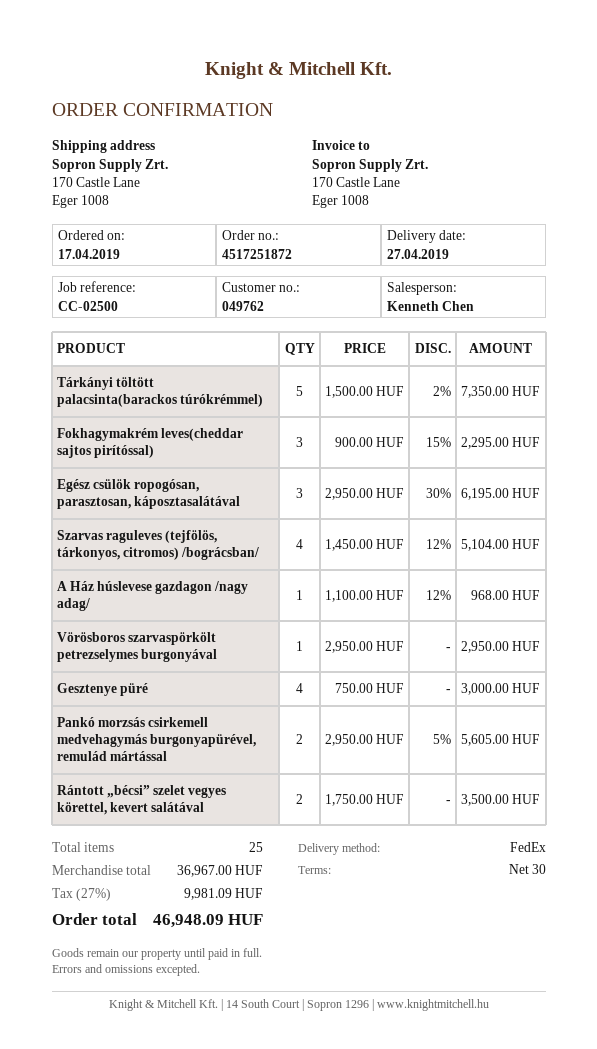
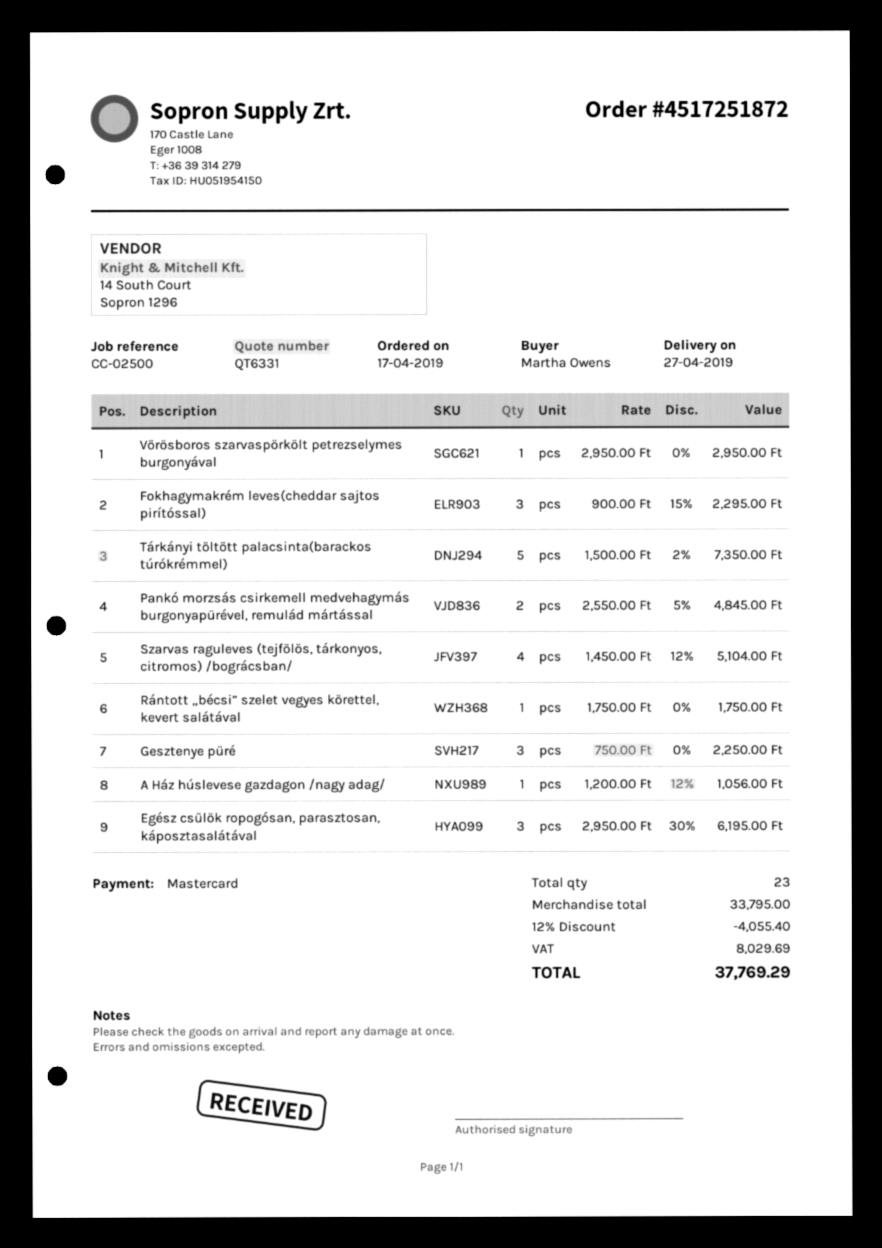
A Ház húslevese gazdagon /nagy adag/: 1 x 1100.00 - 12% = 968.00 -> 1 x 1200.00 - 12% = 1056.00
Gesztenye püré: 4 x 750.00 = 3000.00 -> 3 x 750.00 = 2250.00
Pankó morzsás csirkemell medvehagymás burgonyapürével, remulád mártással: 2 x 2950.00 - 5% = 5605.00 -> 2 x 2550.00 - 5% = 4845.00
Rántott „bécsi” szelet vegyes körettel, kevert salátával: 2 x 1750.00 = 3500.00 -> 1 x 1750.00 = 1750.00
total quantity: 25 -> 23
subtotal: 36967.00 -> 33795.00
discount: none -> 12% = 4055.40
tax: 9981.09 -> 8029.69
total: 46948.09 -> 37769.29

